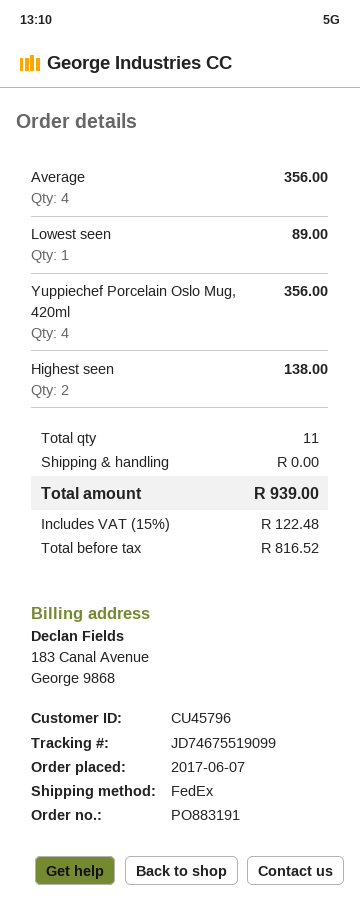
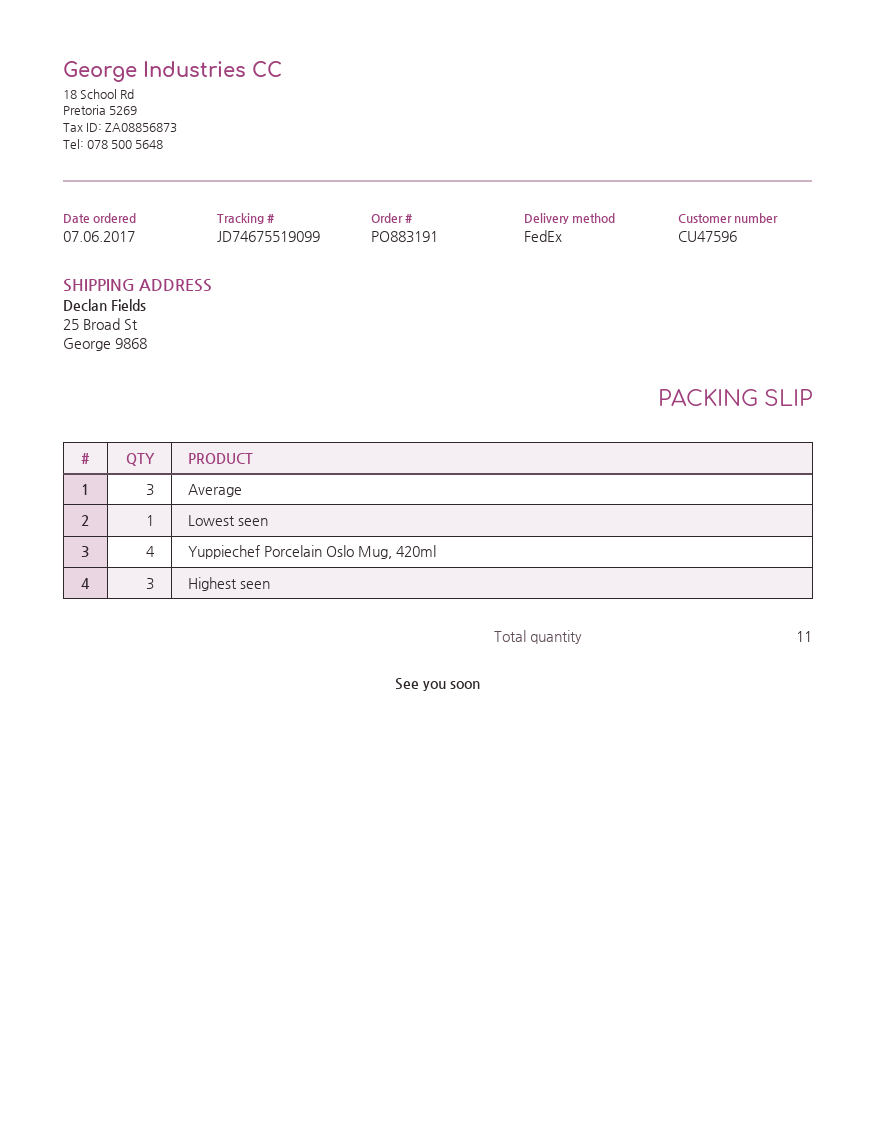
customer number: CU45796 -> CU47596
Average: 4 -> 3
Highest seen: 2 -> 3

